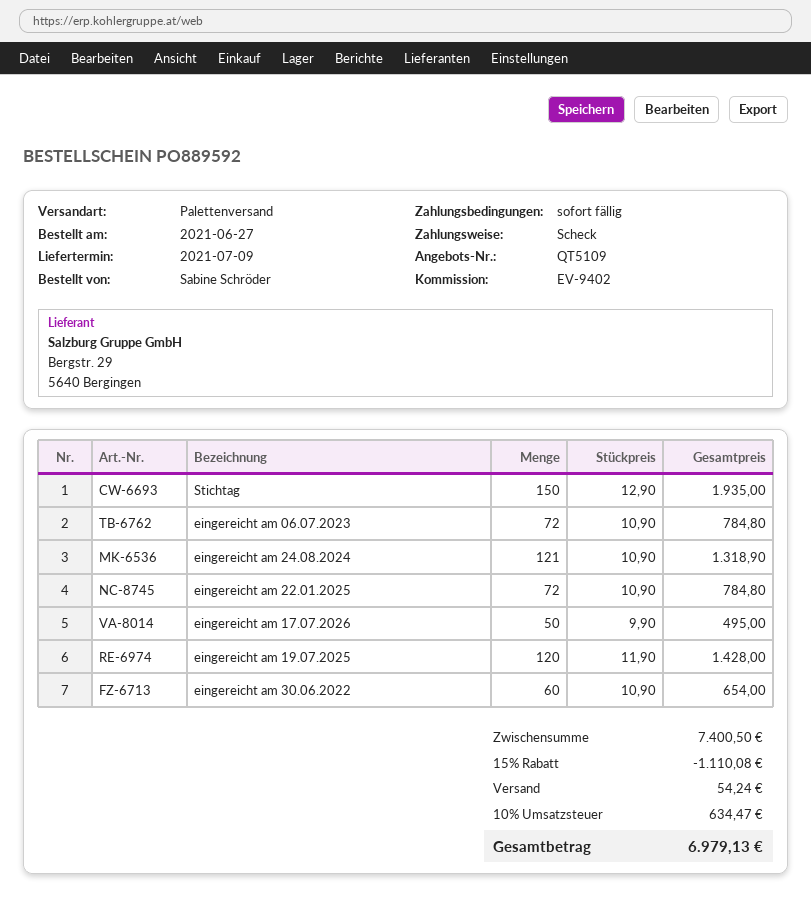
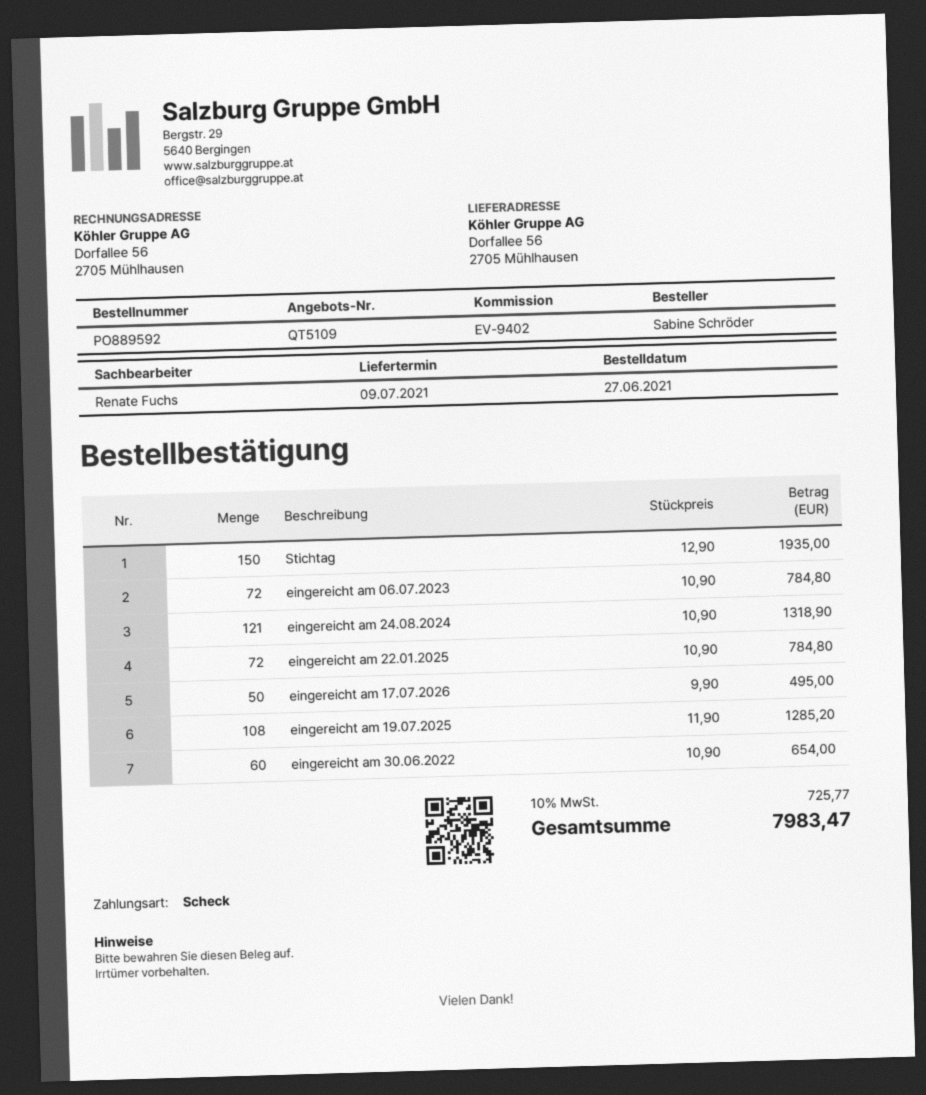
eingereicht am 19.07.2025: 120 x 11.90 = 1428.00 -> 108 x 11.90 = 1285.20
discount: 15% = 1110.08 -> none
shipping: 54.24 -> none
tax: 10% = 634.47 -> 10% = 725.77
total: 6979.13 -> 7983.47

